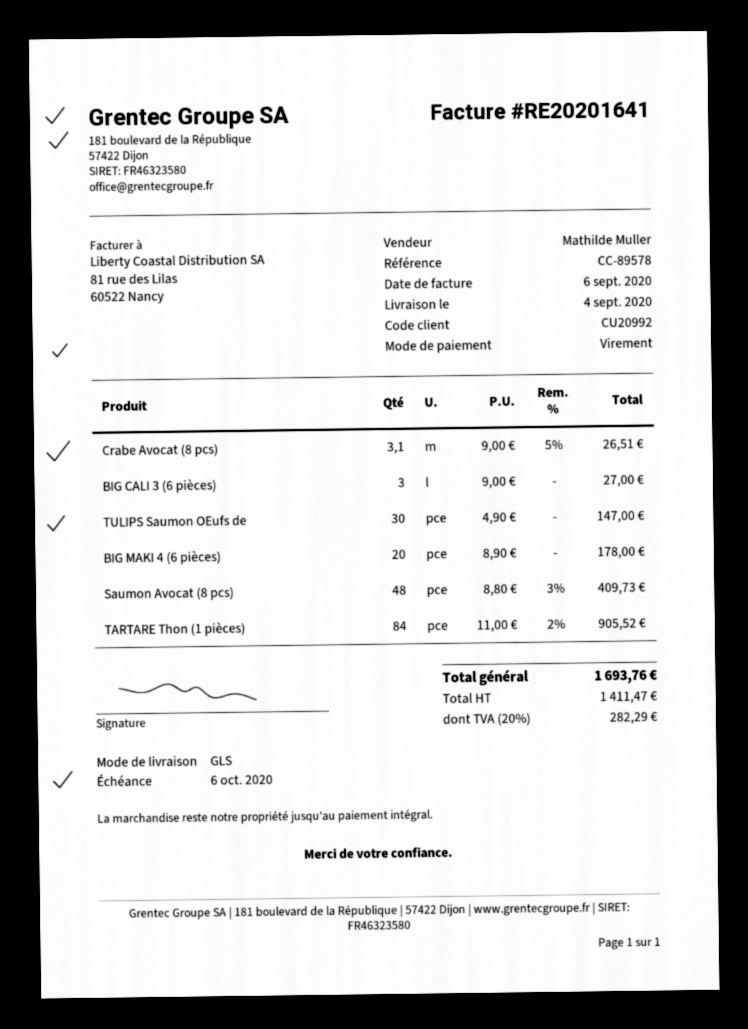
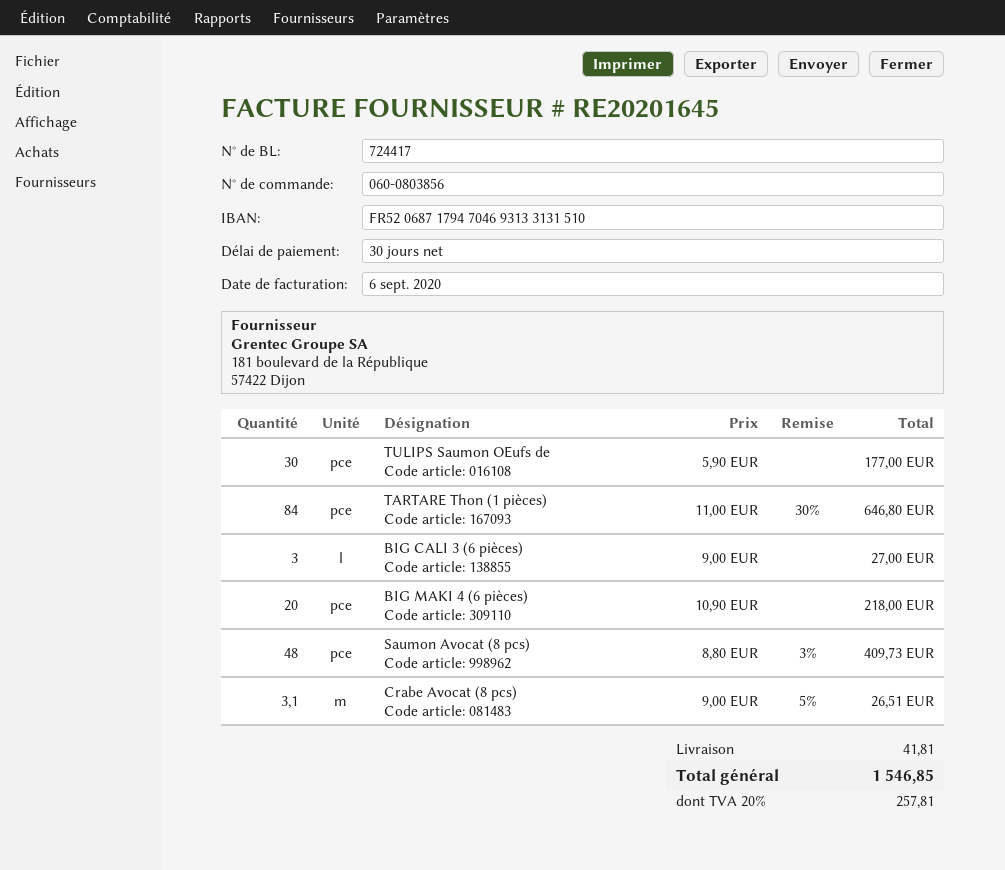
invoice number: RE20201641 -> RE20201645
TULIPS Saumon OEufs de: 30 x 4.90 = 147.00 -> 30 x 5.90 = 177.00
BIG MAKI 4 (6 pièces): 20 x 8.90 = 178.00 -> 20 x 10.90 = 218.00
TARTARE Thon (1 pièces): 84 x 11.00 - 2% = 905.52 -> 84 x 11.00 - 30% = 646.80
shipping: none -> 41.81
tax: 20% = 282.29 -> 20% = 257.81
total: 1693.76 -> 1546.85

